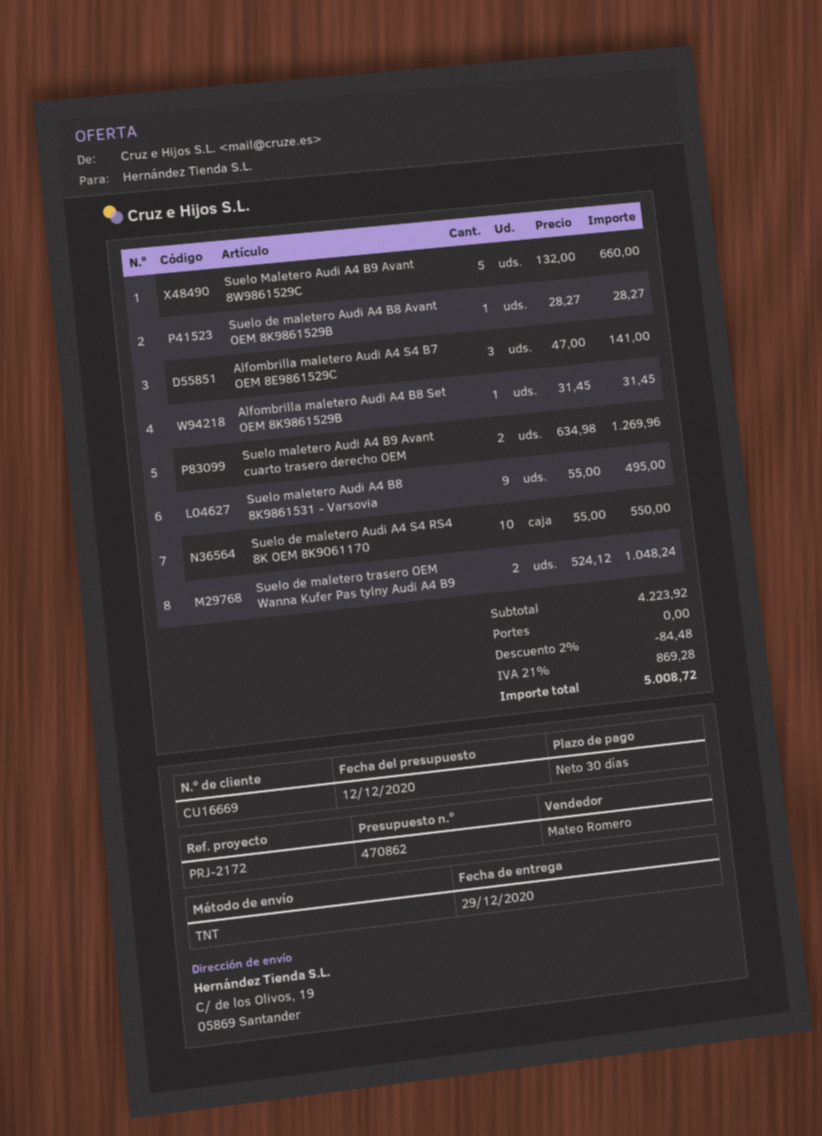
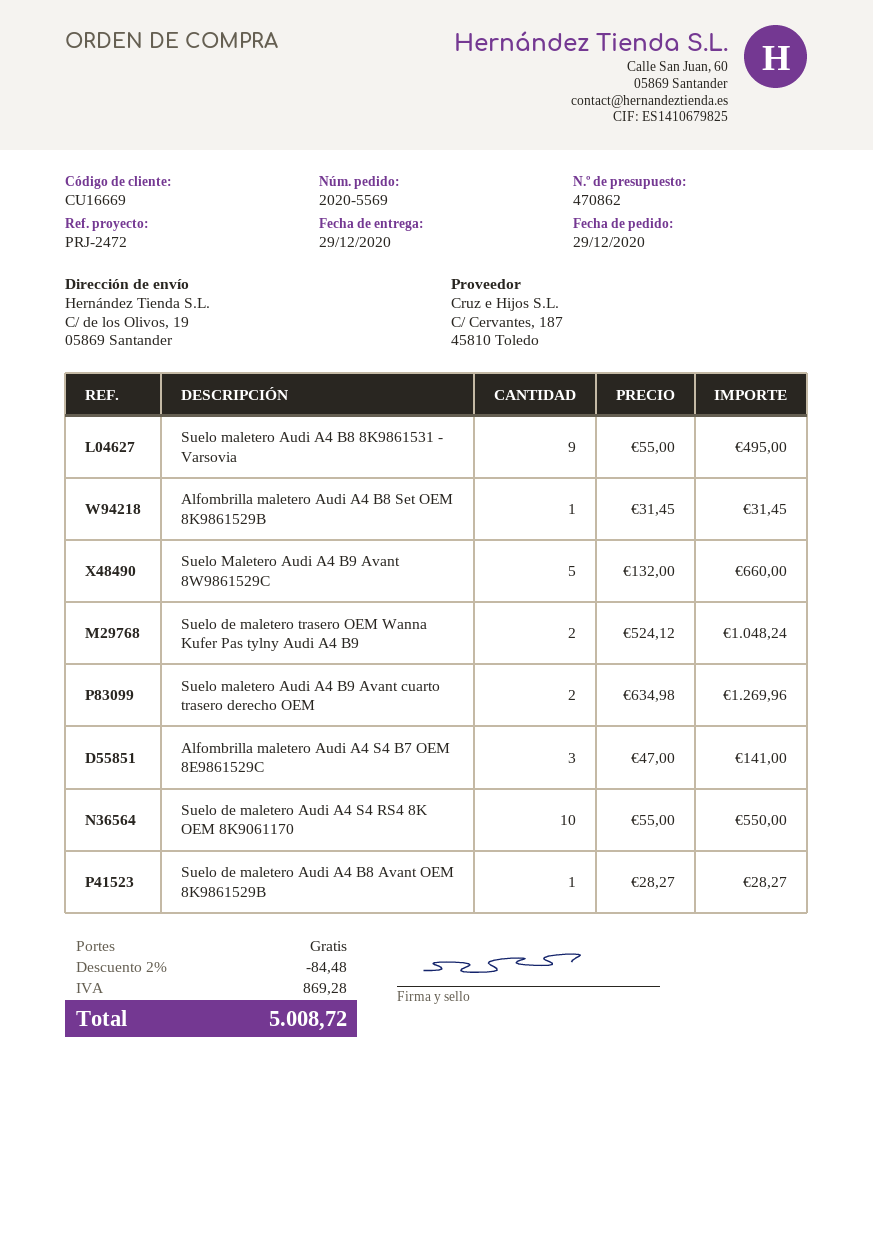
reference: PRJ-2172 -> PRJ-2472

